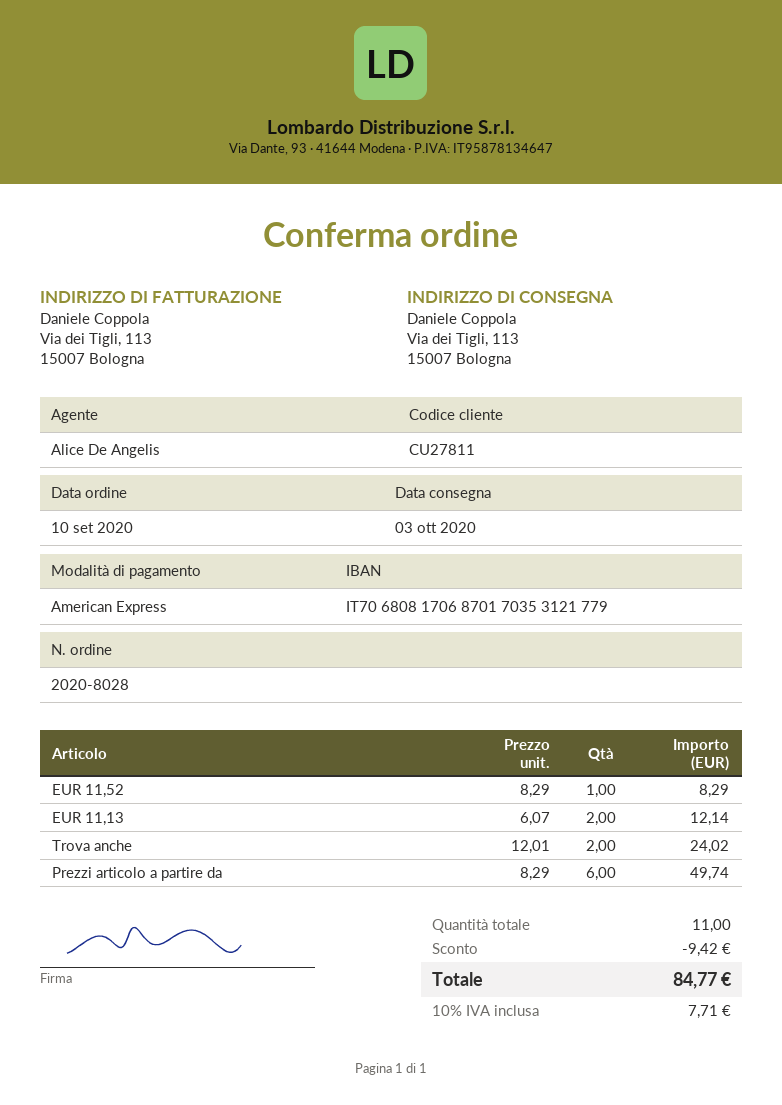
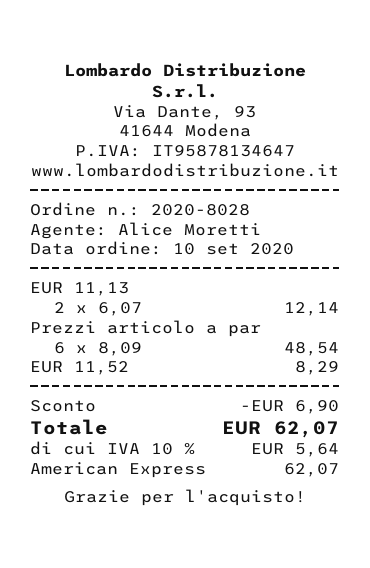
sales rep: Alice De Angelis -> Alice Moretti
Trova anche: 2 x 12.01 = 24.02 -> none
Prezzi articolo a partire da: 6 x 8.29 = 49.74 -> 6 x 8.09 = 48.54
discount: 9.42 -> 6.90
tax: 10% = 7.71 -> 10% = 5.64
total: 84.77 -> 62.07

